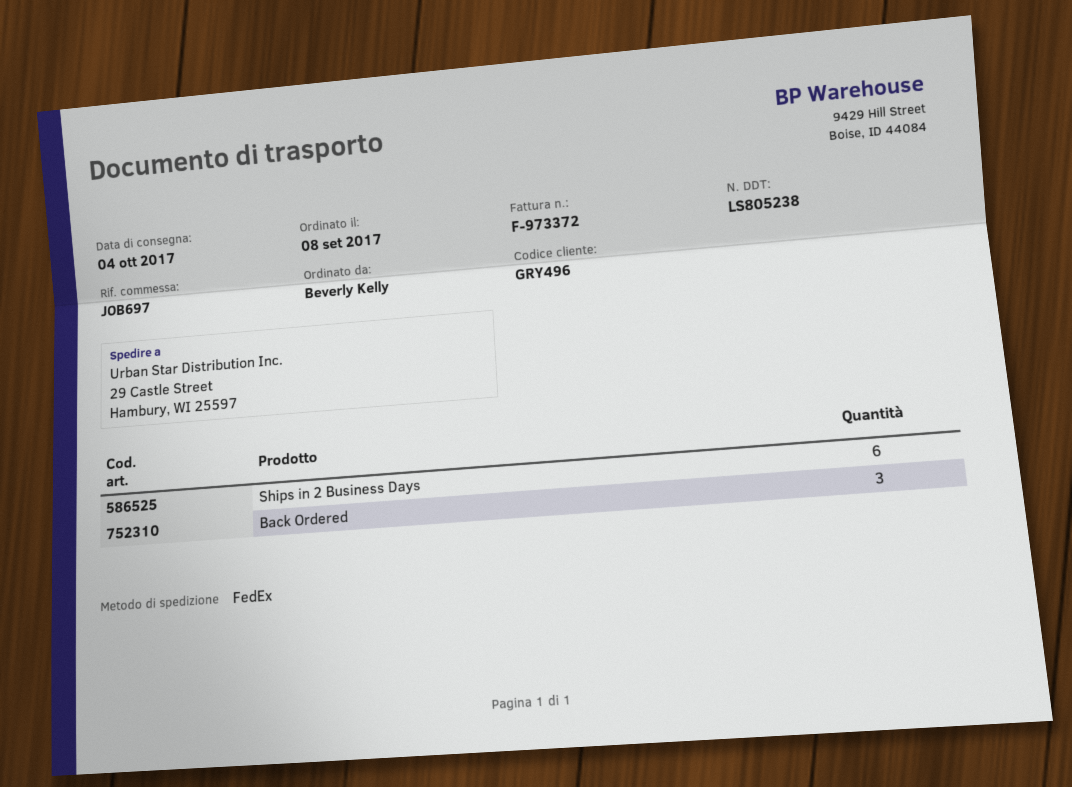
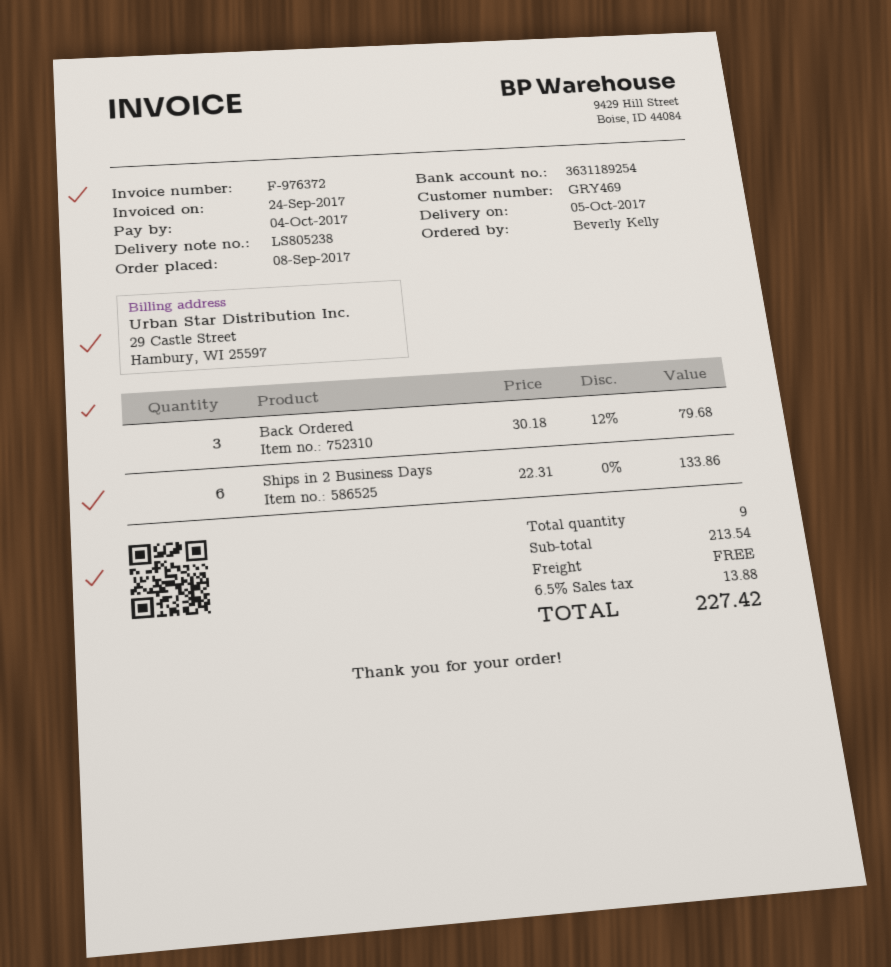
delivery date: 2017-10-04 -> 2017-10-05
invoice number: F-973372 -> F-976372
customer number: GRY496 -> GRY469

